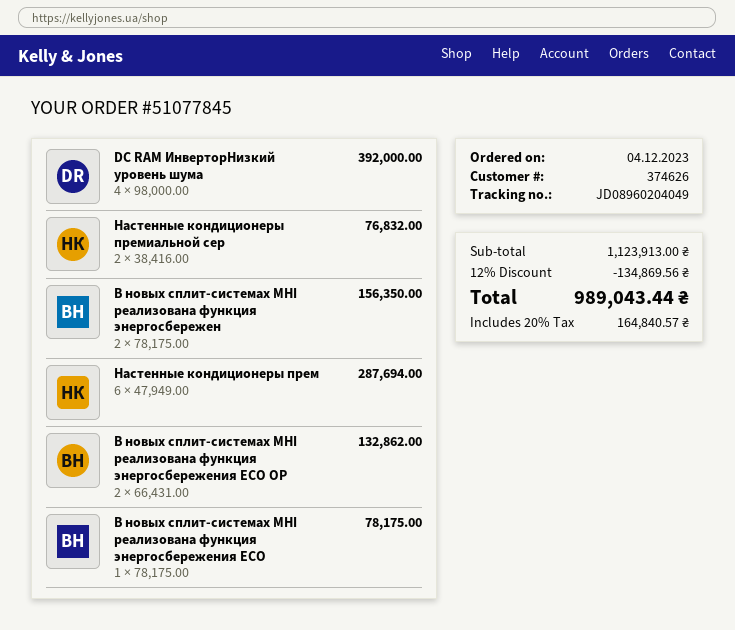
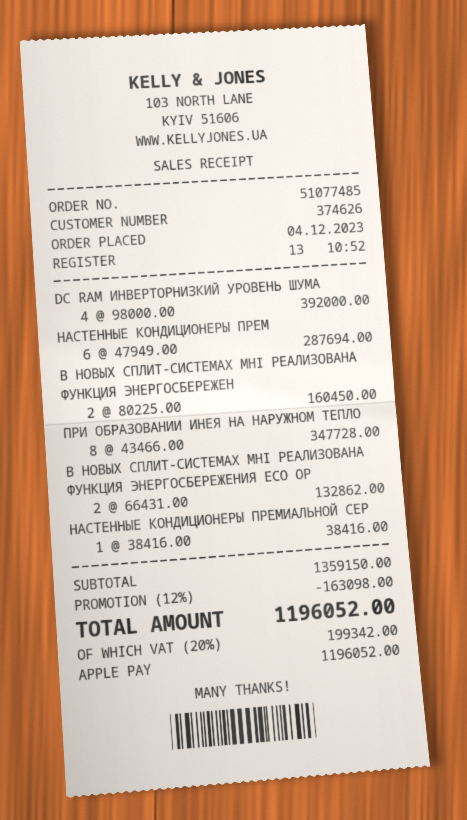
order number: 51077845 -> 51077485
Настенные кондиционеры премиальной сер: 2 x 38416.00 = 76832.00 -> 1 x 38416.00 = 38416.00
В новых сплит-системах MHI реализована функция энергосбережен: 2 x 78175.00 = 156350.00 -> 2 x 80225.00 = 160450.00
В новых сплит-системах MHI реализована функция энергосбережения ECO: 1 x 78175.00 = 78175.00 -> none
ПРИ ОБРАЗОВАНИИ ИНЕЯ НА НАРУЖНОМ ТЕПЛО: none -> 8 x 43466.00 = 347728.00
subtotal: 1123913.00 -> 1359150.00
discount: 12% = 134869.56 -> 12% = 163098.00
tax: 20% = 164840.57 -> 20% = 199342.00
total: 989043.44 -> 1196052.00

